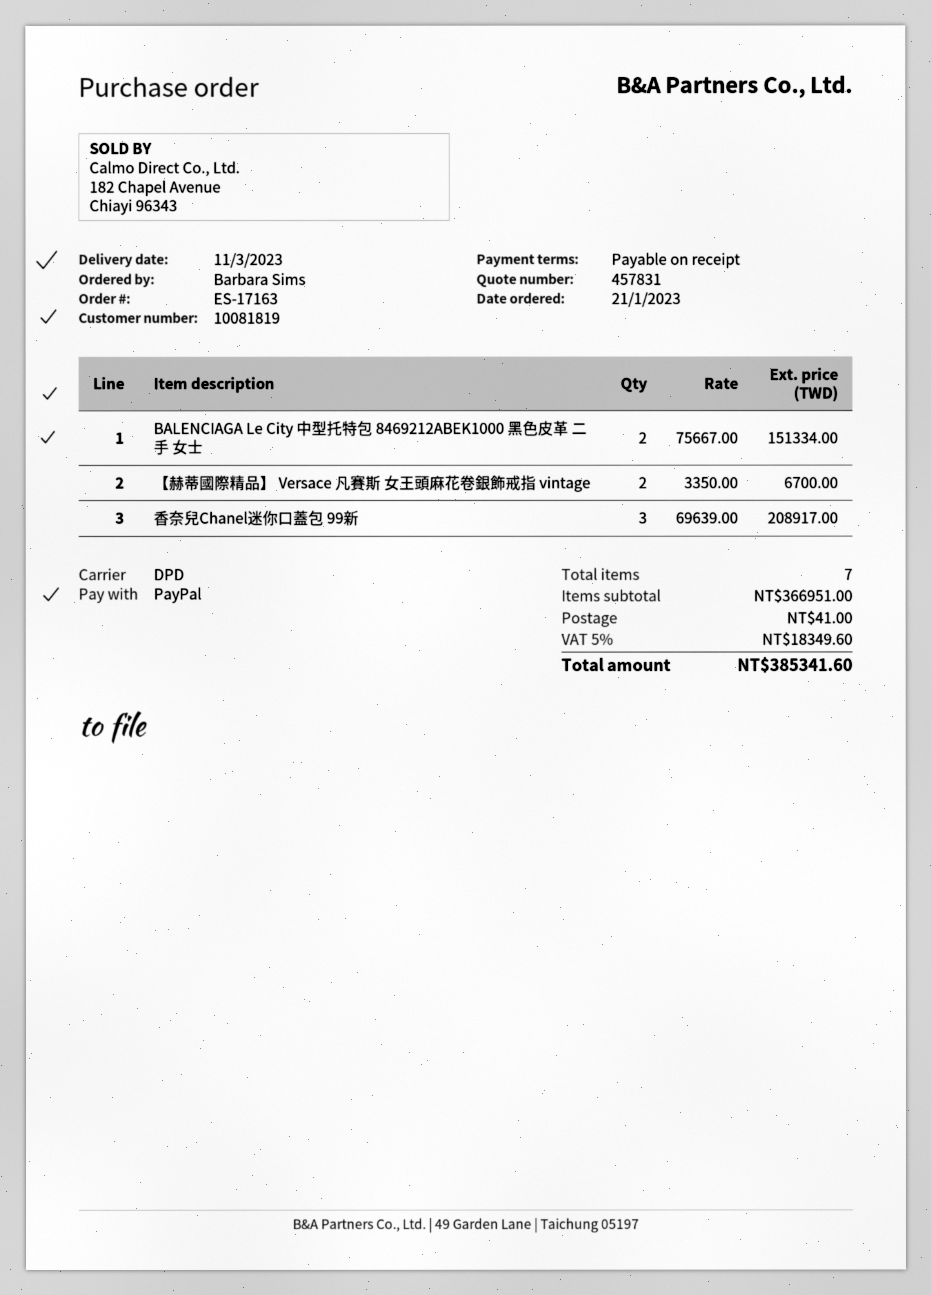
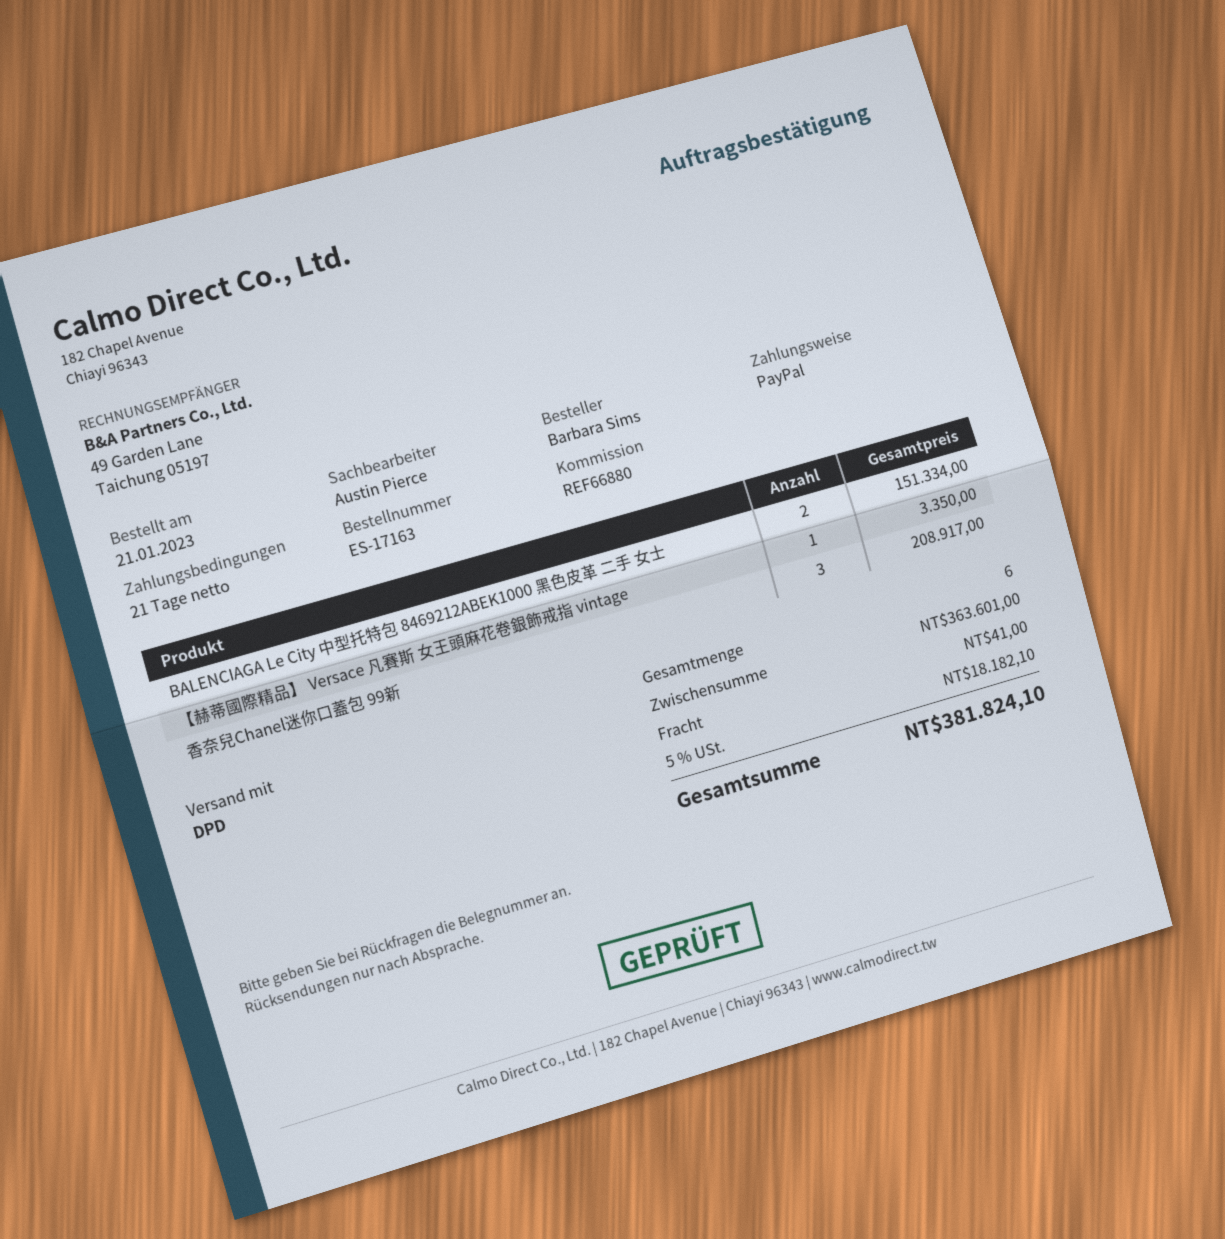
payment terms: on receipt -> 21 days
【赫蒂國際精品】 Versace 凡賽斯 女王頭麻花卷銀飾戒指 vintage: 2 for 6700.00 -> 1 for 3350.00
total quantity: 7 -> 6
subtotal: 366951.00 -> 363601.00
tax: 5% = 18349.60 -> 5% = 18182.10
total: 385341.60 -> 381824.10

